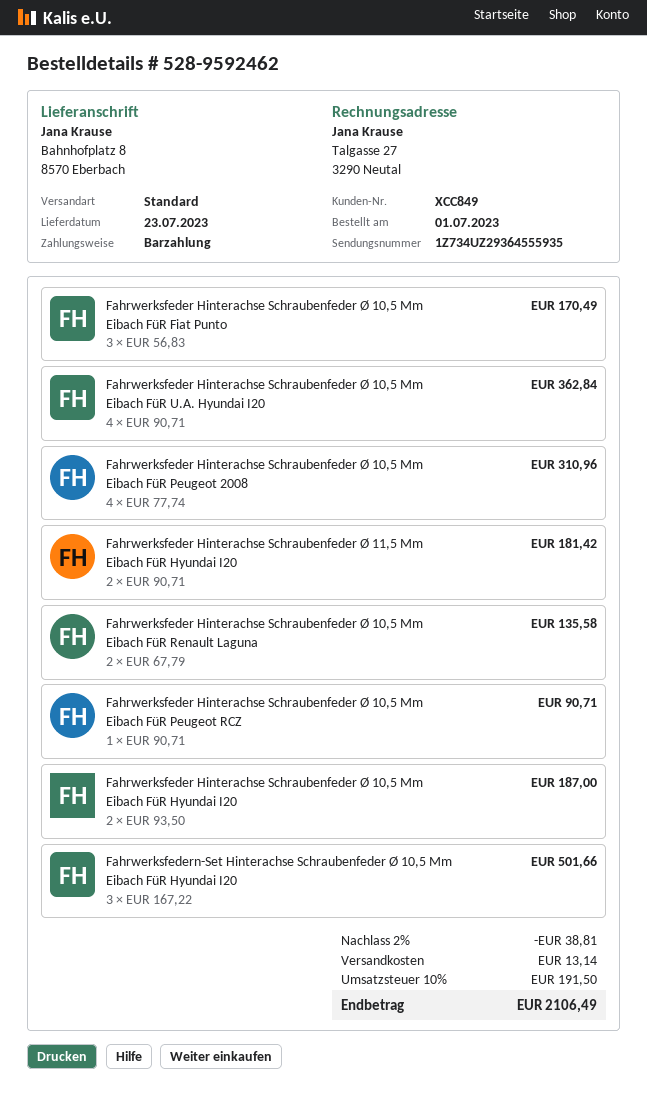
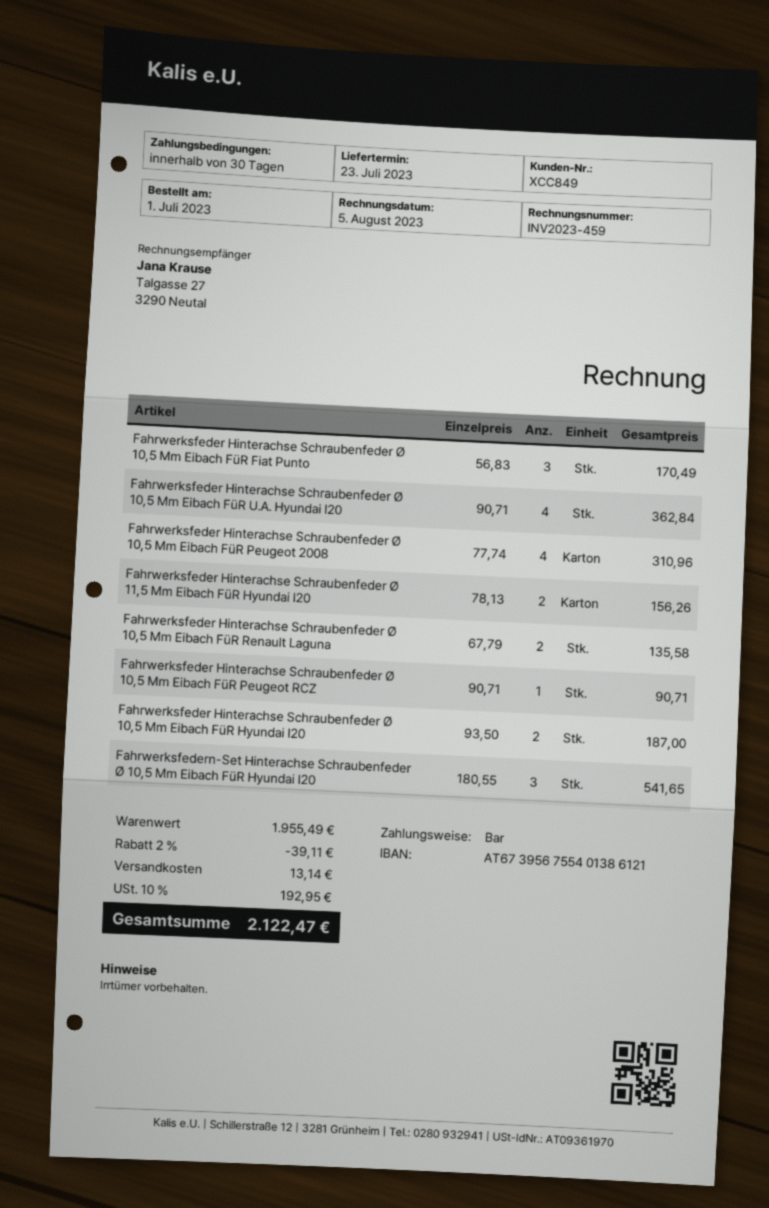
Fahrwerksfeder Hinterachse Schraubenfeder Ø 11,5 Mm Eibach FüR Hyundai I20: 2 x 90.71 = 181.42 -> 2 x 78.13 = 156.26
Fahrwerksfedern-Set Hinterachse Schraubenfeder Ø 10,5 Mm Eibach FüR Hyundai I20: 3 x 167.22 = 501.66 -> 3 x 180.55 = 541.65
discount: 2% = 38.81 -> 2% = 39.11
tax: 10% = 191.50 -> 10% = 192.95
total: 2106.49 -> 2122.47

